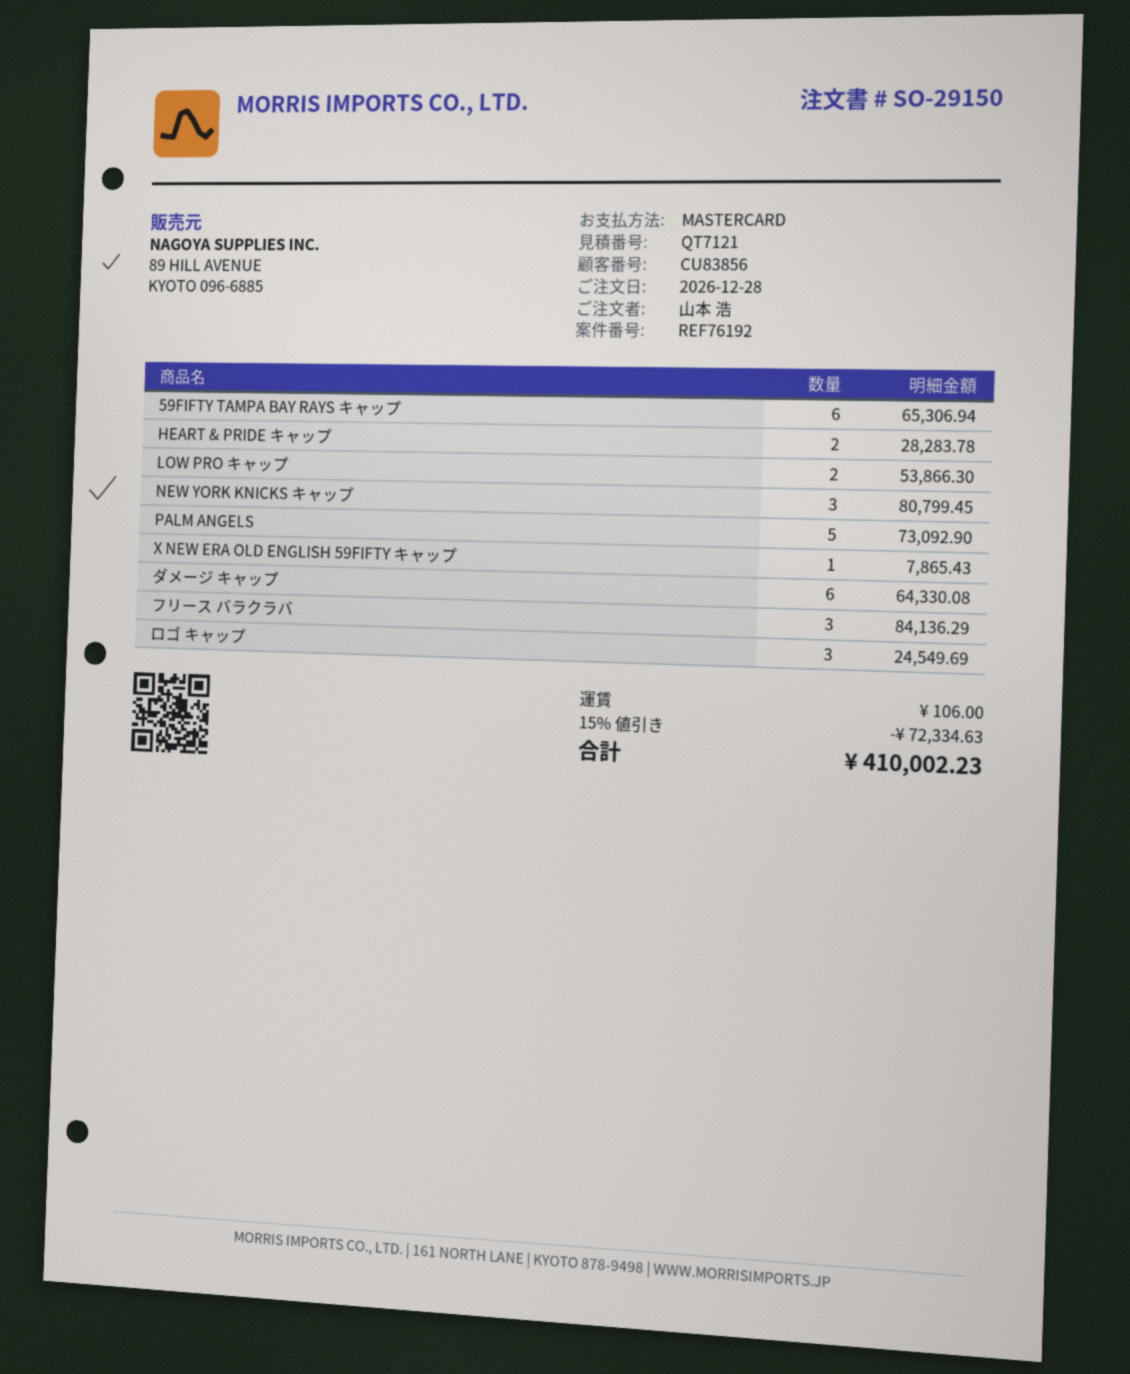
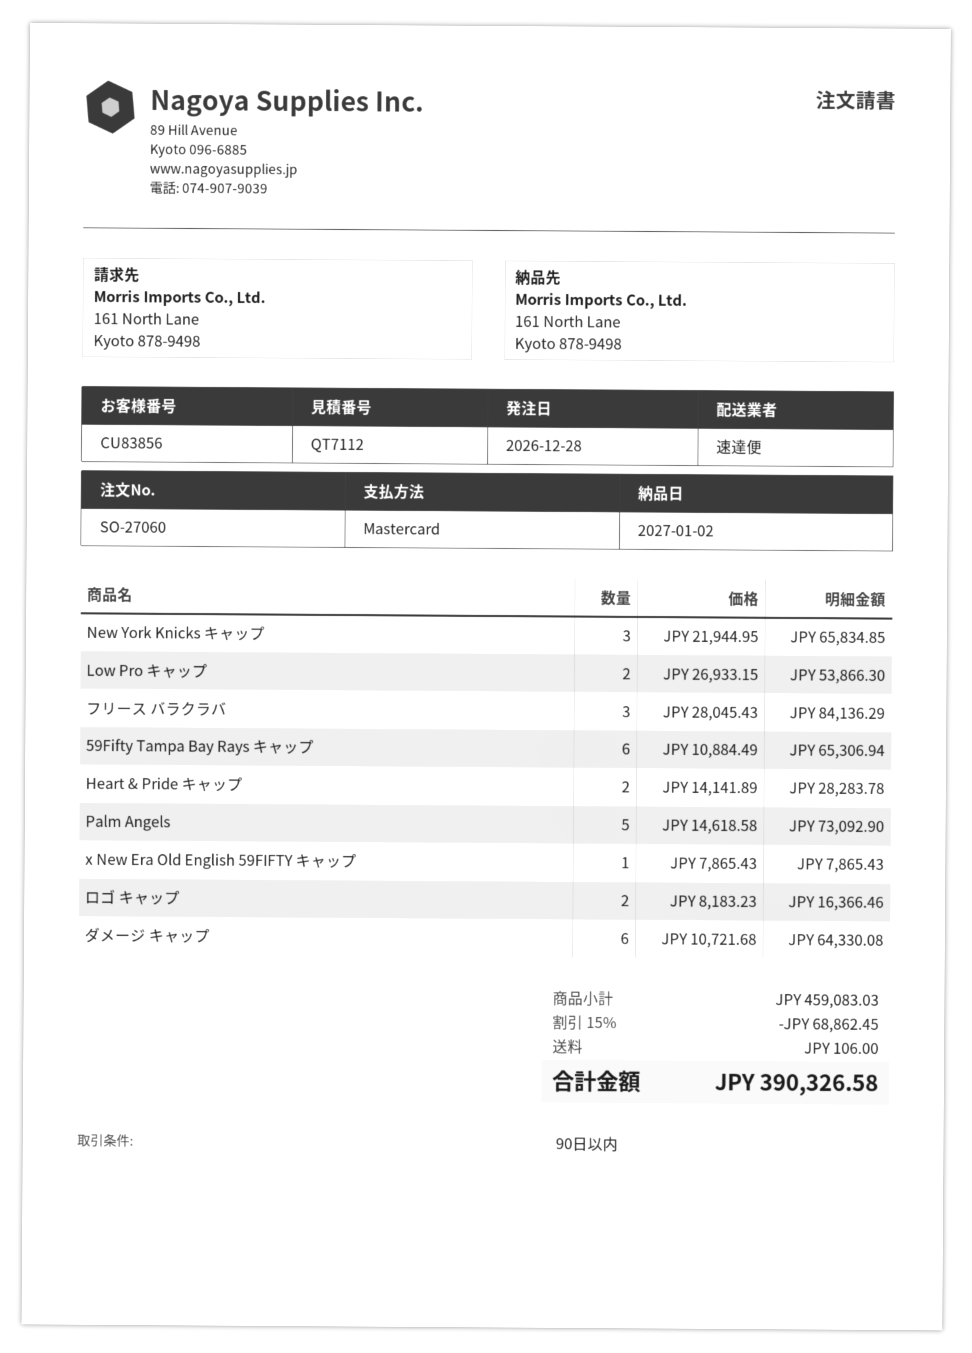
quote number: QT7121 -> QT7112
order number: SO-29150 -> SO-27060
NEW YORK KNICKS キャップ: 3 for 80799.45 -> 3 for 65834.85
ロゴ キャップ: 3 for 24549.69 -> 2 for 16366.46
discount: 15% = 72334.63 -> 15% = 68862.45
total: 410002.23 -> 390326.58

